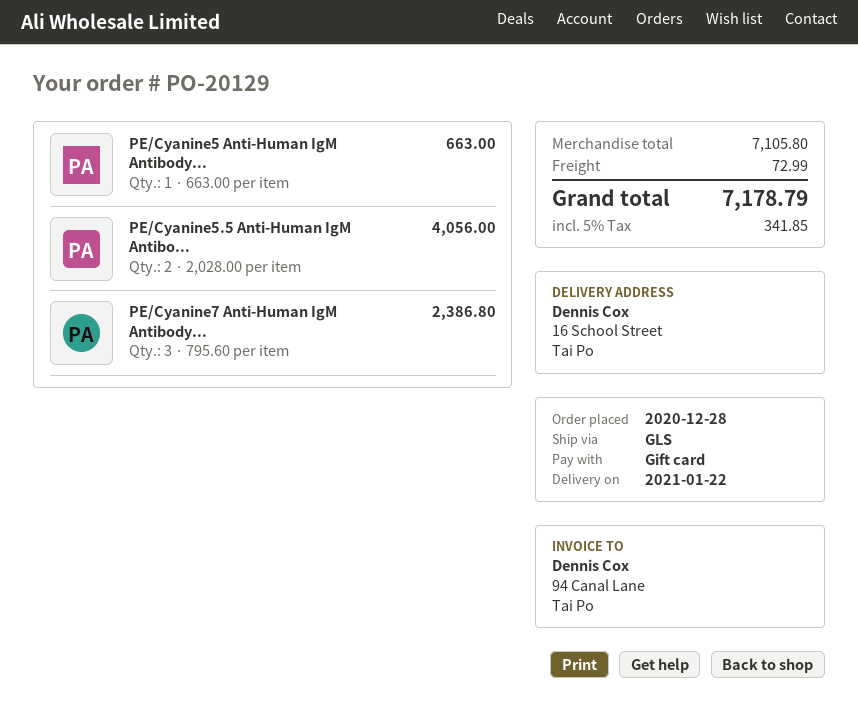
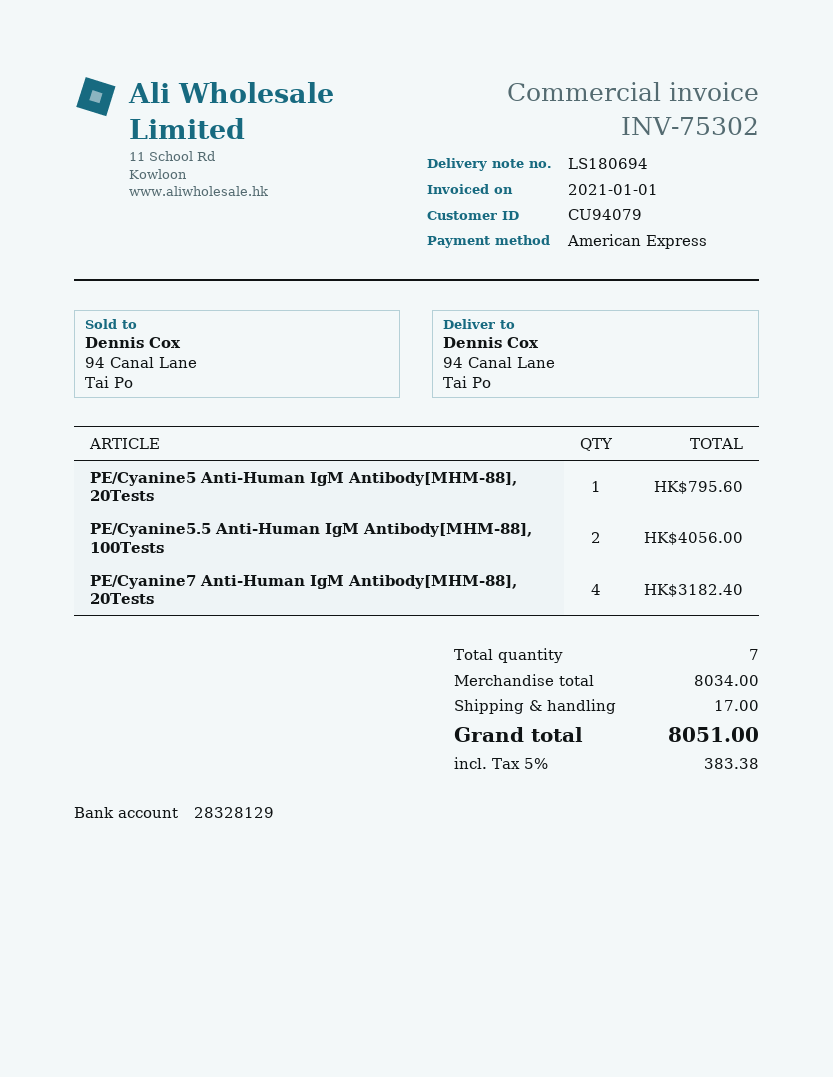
payment method: gift card -> American Express
ship to: 16 School Street, Tai Po -> 94 Canal Lane, Tai Po
PE/Cyanine5 Anti-Human IgM Antibody...: 1 for 663.00 -> 1 for 795.60
PE/Cyanine7 Anti-Human IgM Antibody...: 3 for 2386.80 -> 4 for 3182.40
subtotal: 7105.80 -> 8034.00
shipping: 72.99 -> 17.00
tax: 5% = 341.85 -> 5% = 383.38
total: 7178.79 -> 8051.00

